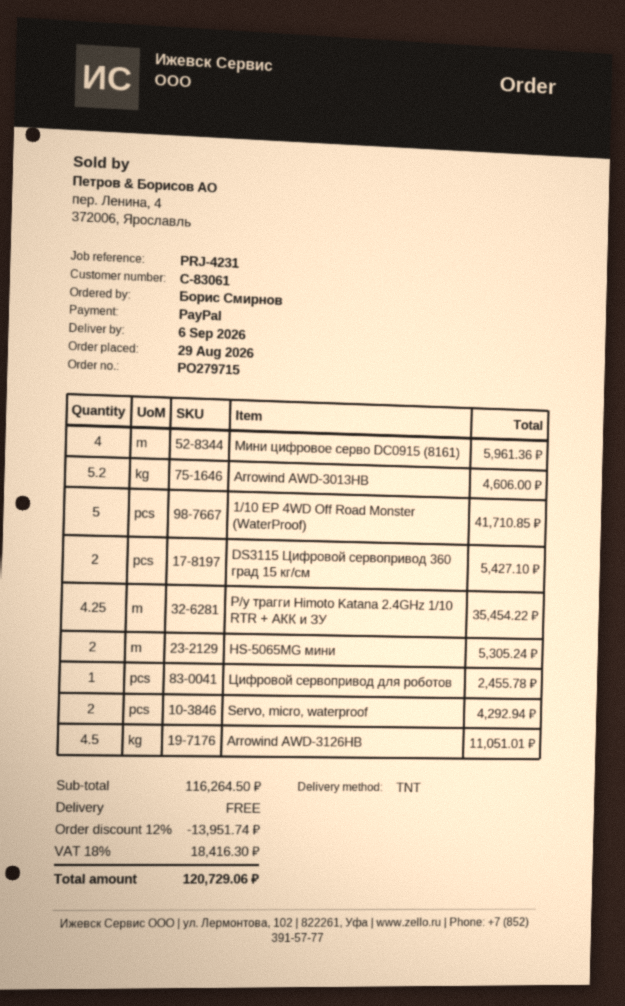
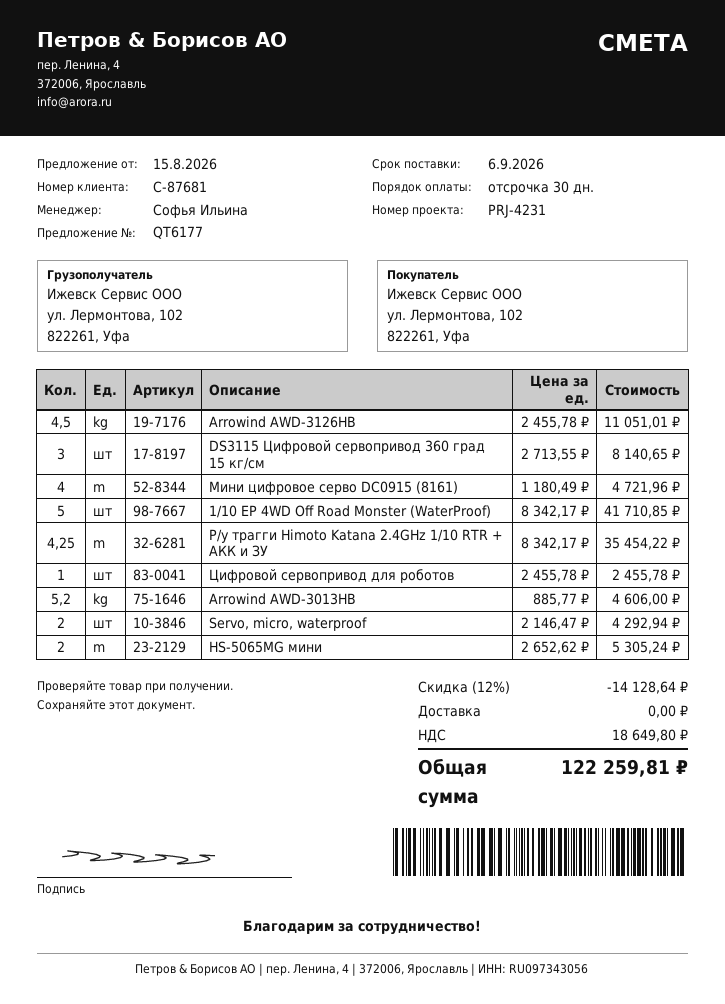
customer number: C-83061 -> C-87681
Мини цифровое серво DC0915 (8161): 4 for 5961.36 -> 4 for 4721.96
DS3115 Цифровой сервопривод 360 град 15 кг/см: 2 for 5427.10 -> 3 for 8140.65
discount: 12% = 13951.74 -> 12% = 14128.64
tax: 18416.30 -> 18649.80
total: 120729.06 -> 122259.81

